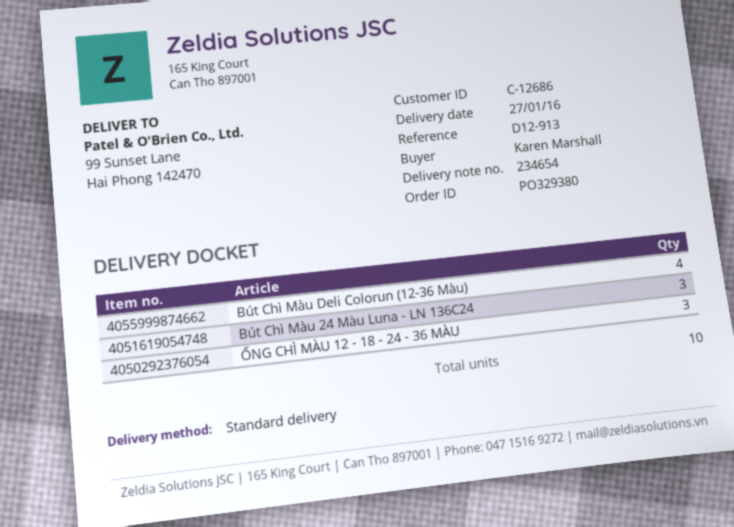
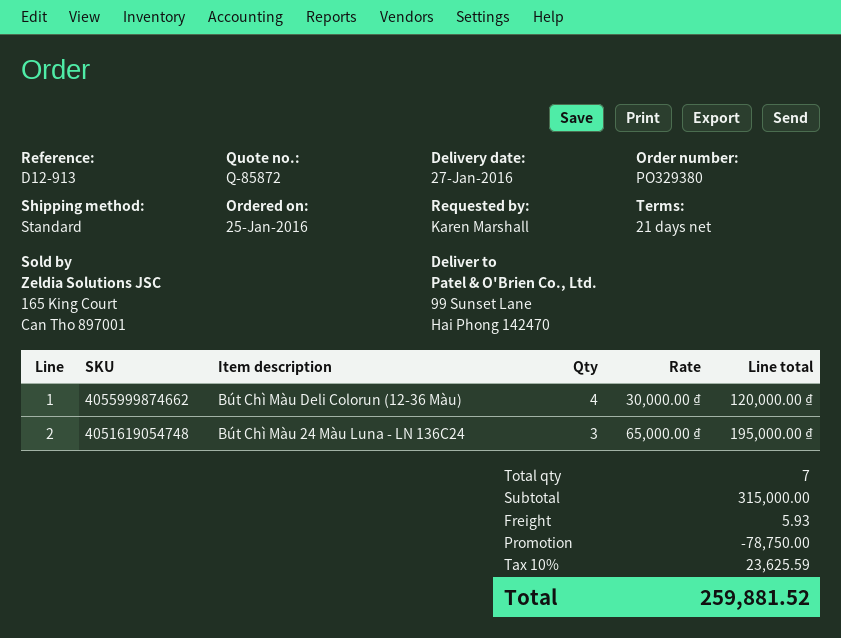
ỐNG CHÌ MÀU 12 - 18 - 24 - 36 MÀU: 3 -> none
total quantity: 10 -> 7

